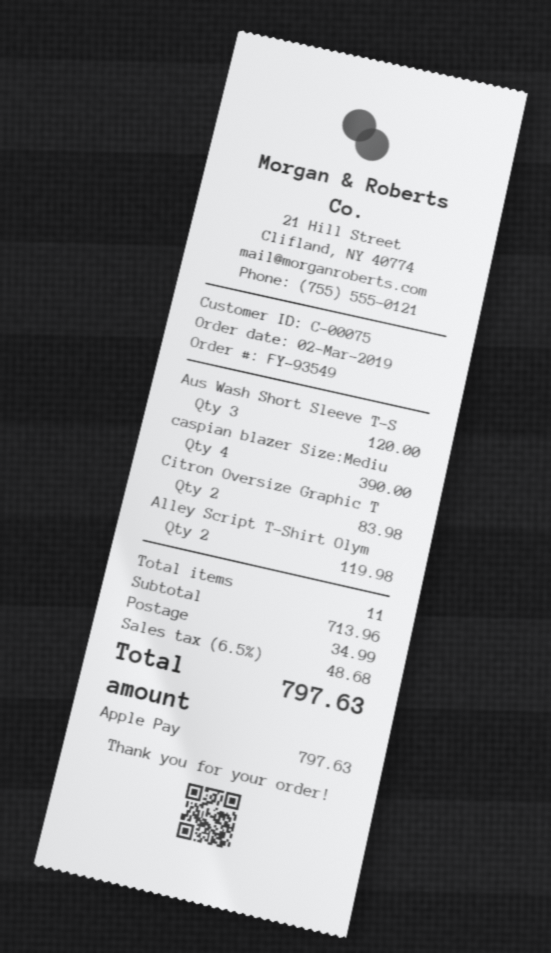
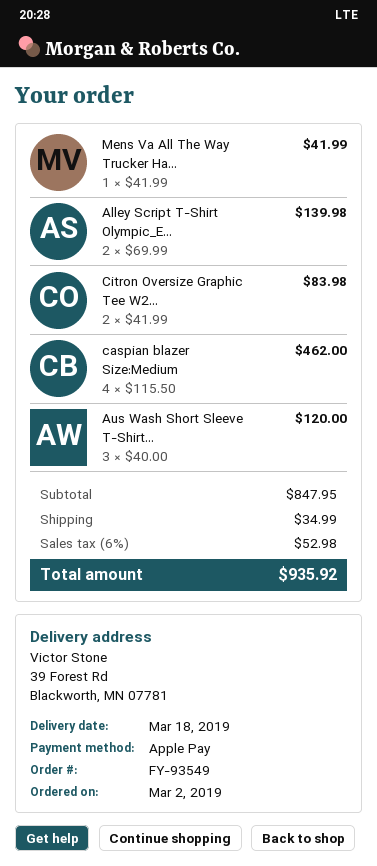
caspian blazer Size:Mediu: 4 for 390.00 -> 4 for 462.00
Alley Script T-Shirt Olym: 2 for 119.98 -> 2 for 139.98
Mens Va All The Way Trucker Ha...: none -> 1 for 41.99
subtotal: 713.96 -> 847.95
tax: 6.5% = 48.68 -> 6% = 52.98
total: 797.63 -> 935.92

